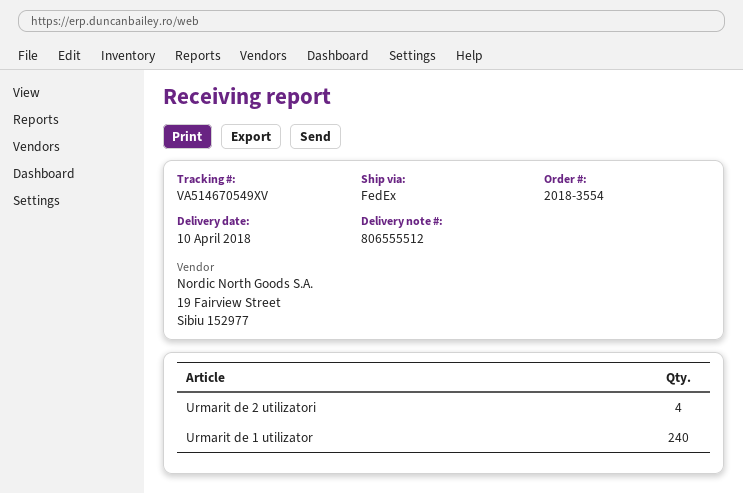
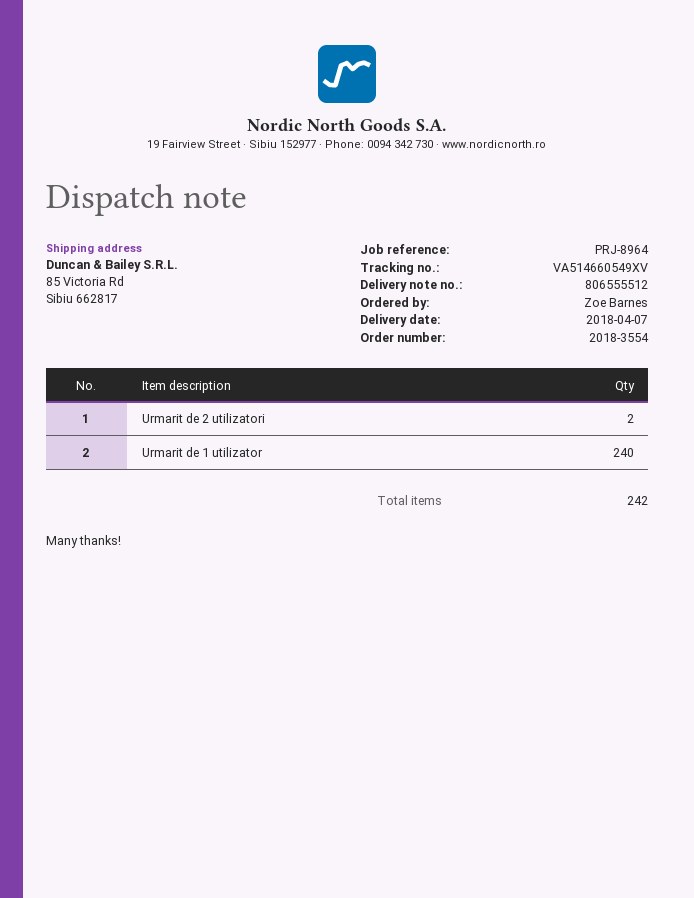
delivery date: 2018-04-10 -> 2018-04-07
tracking number: VA514670549XV -> VA514660549XV
Urmarit de 2 utilizatori: 4 -> 2

